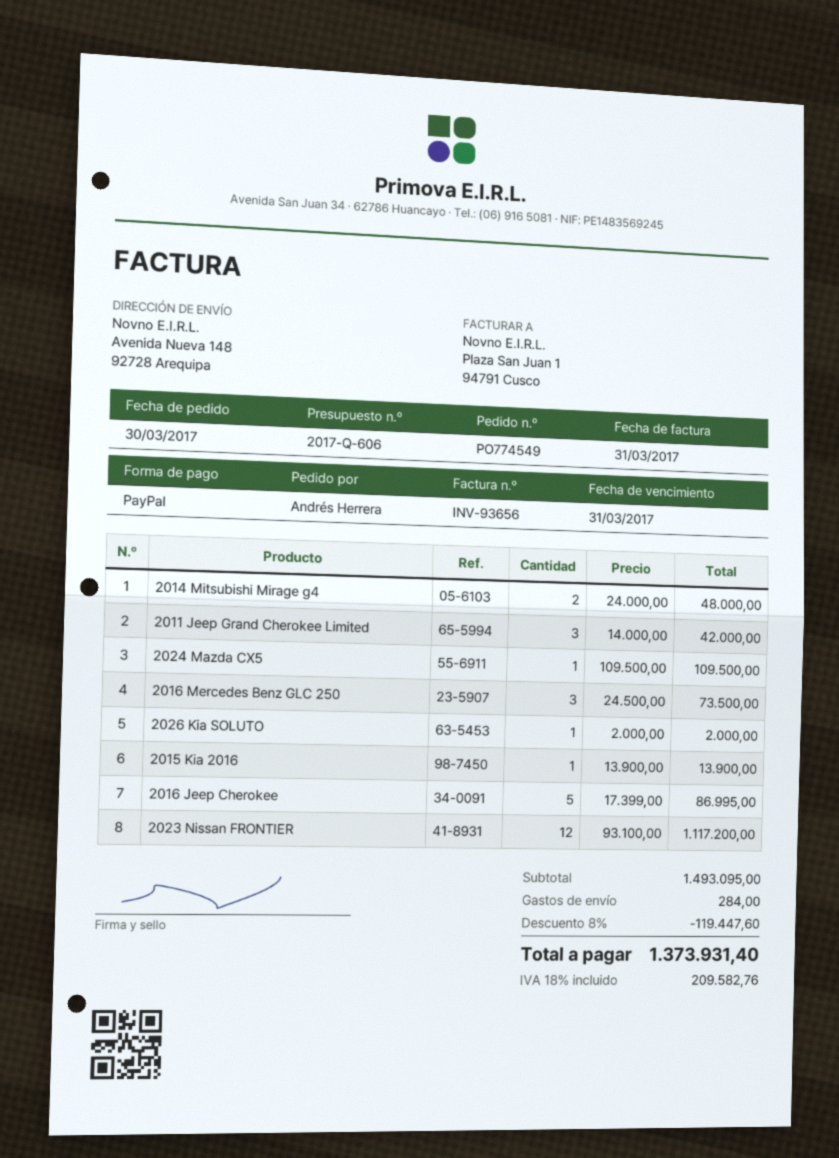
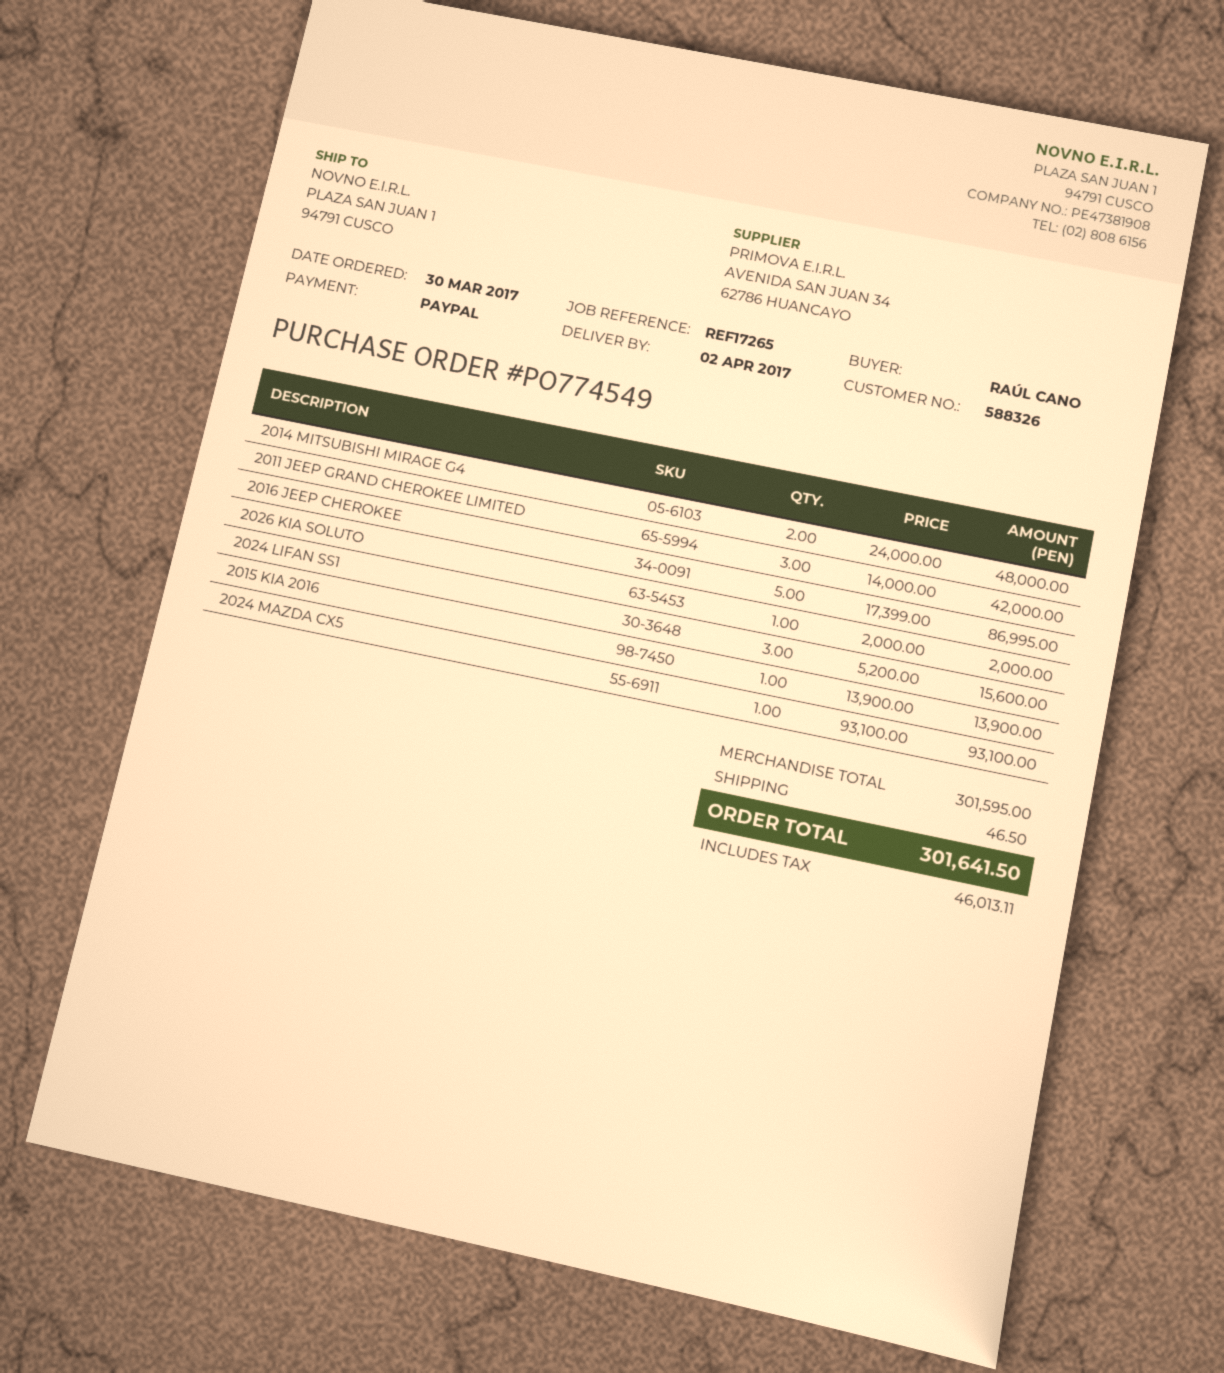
ordered by: Andrés Herrera -> RAÚL CANO
ship to: Avenida Nueva 148, 92728 Arequipa -> PLAZA SAN JUAN 1, 94791 CUSCO
2024 Mazda CX5: 1 x 109500.00 = 109500.00 -> 1 x 93100.00 = 93100.00
2016 Mercedes Benz GLC 250: 3 x 24500.00 = 73500.00 -> none
2023 Nissan FRONTIER: 12 x 93100.00 = 1117200.00 -> none
2024 LIFAN SS1: none -> 3 x 5200.00 = 15600.00
subtotal: 1493095.00 -> 301595.00
discount: 8% = 119447.60 -> none
shipping: 284.00 -> 46.50
tax: 209582.76 -> 46013.11
total: 1373931.40 -> 301641.50

